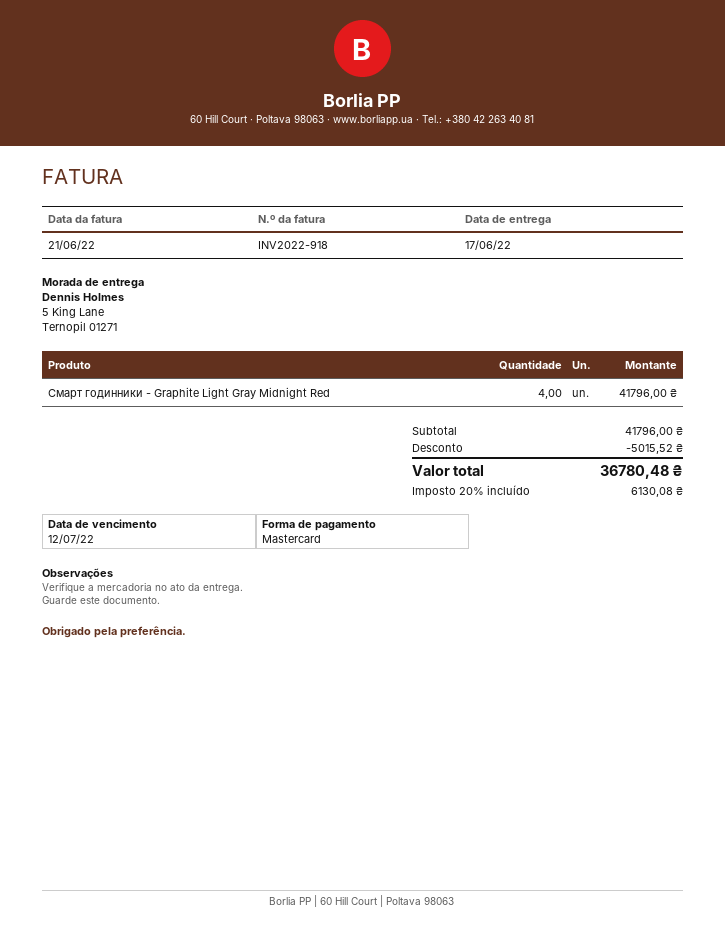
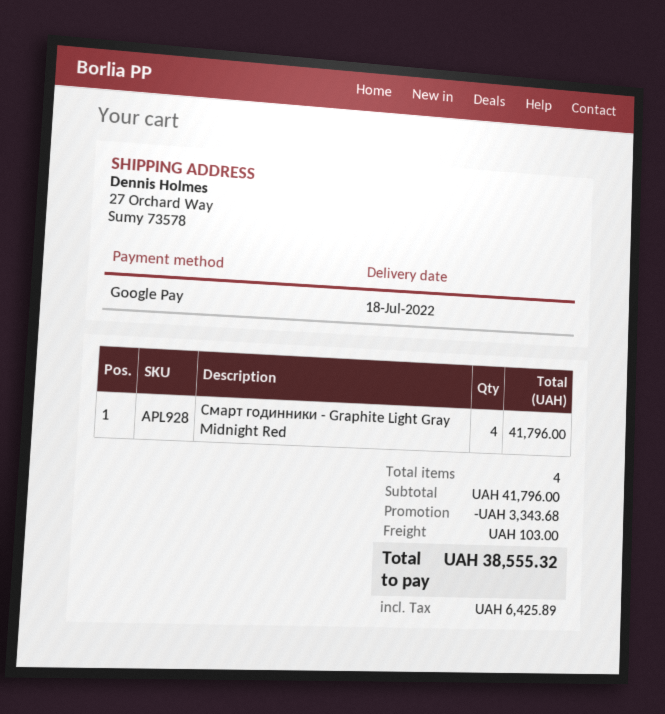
delivery date: 2022-06-17 -> 2022-07-18
payment method: Mastercard -> Google Pay
ship to: 5 King Lane, Ternopil 01271 -> 27 Orchard Way, Sumy 73578
discount: 5015.52 -> 3343.68
shipping: none -> 103.00
tax: 6130.08 -> 6425.89
total: 36780.48 -> 38555.32

